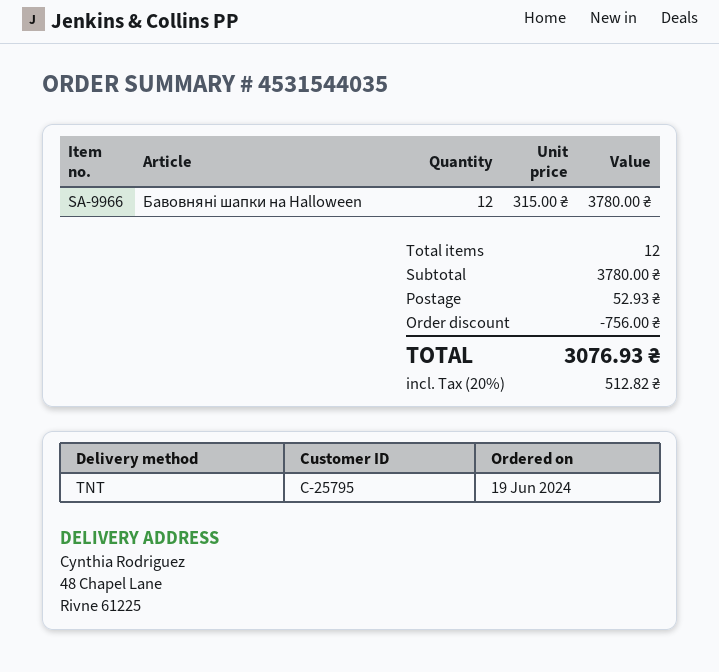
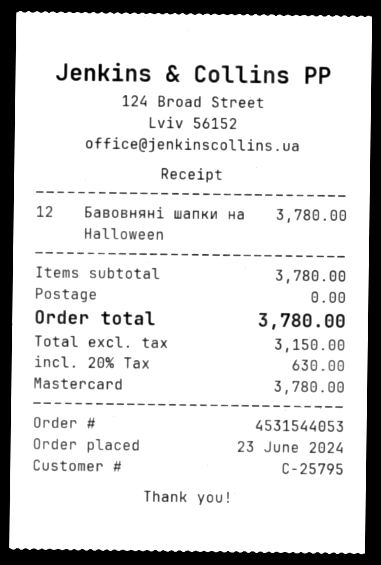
order number: 4531544035 -> 4531544053
order date: 2024-06-19 -> 2024-06-23
discount: 756.00 -> none
shipping: 52.93 -> 0.00
tax: 20% = 512.82 -> 20% = 630.00
total: 3076.93 -> 3780.00

